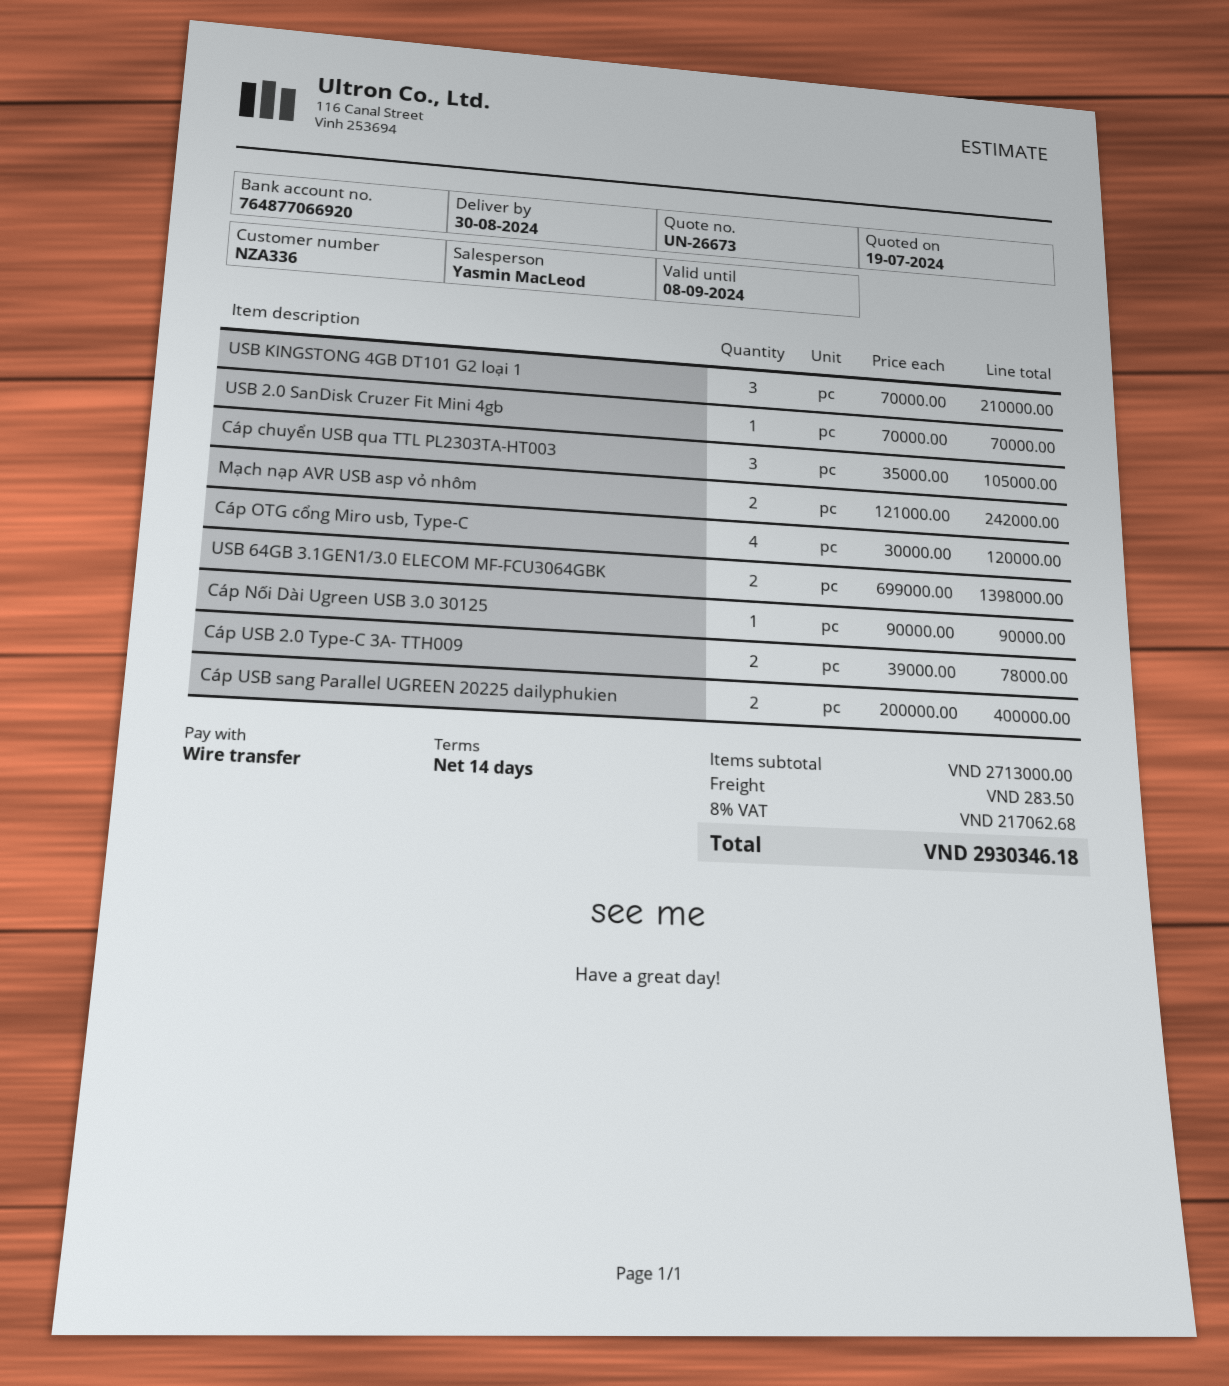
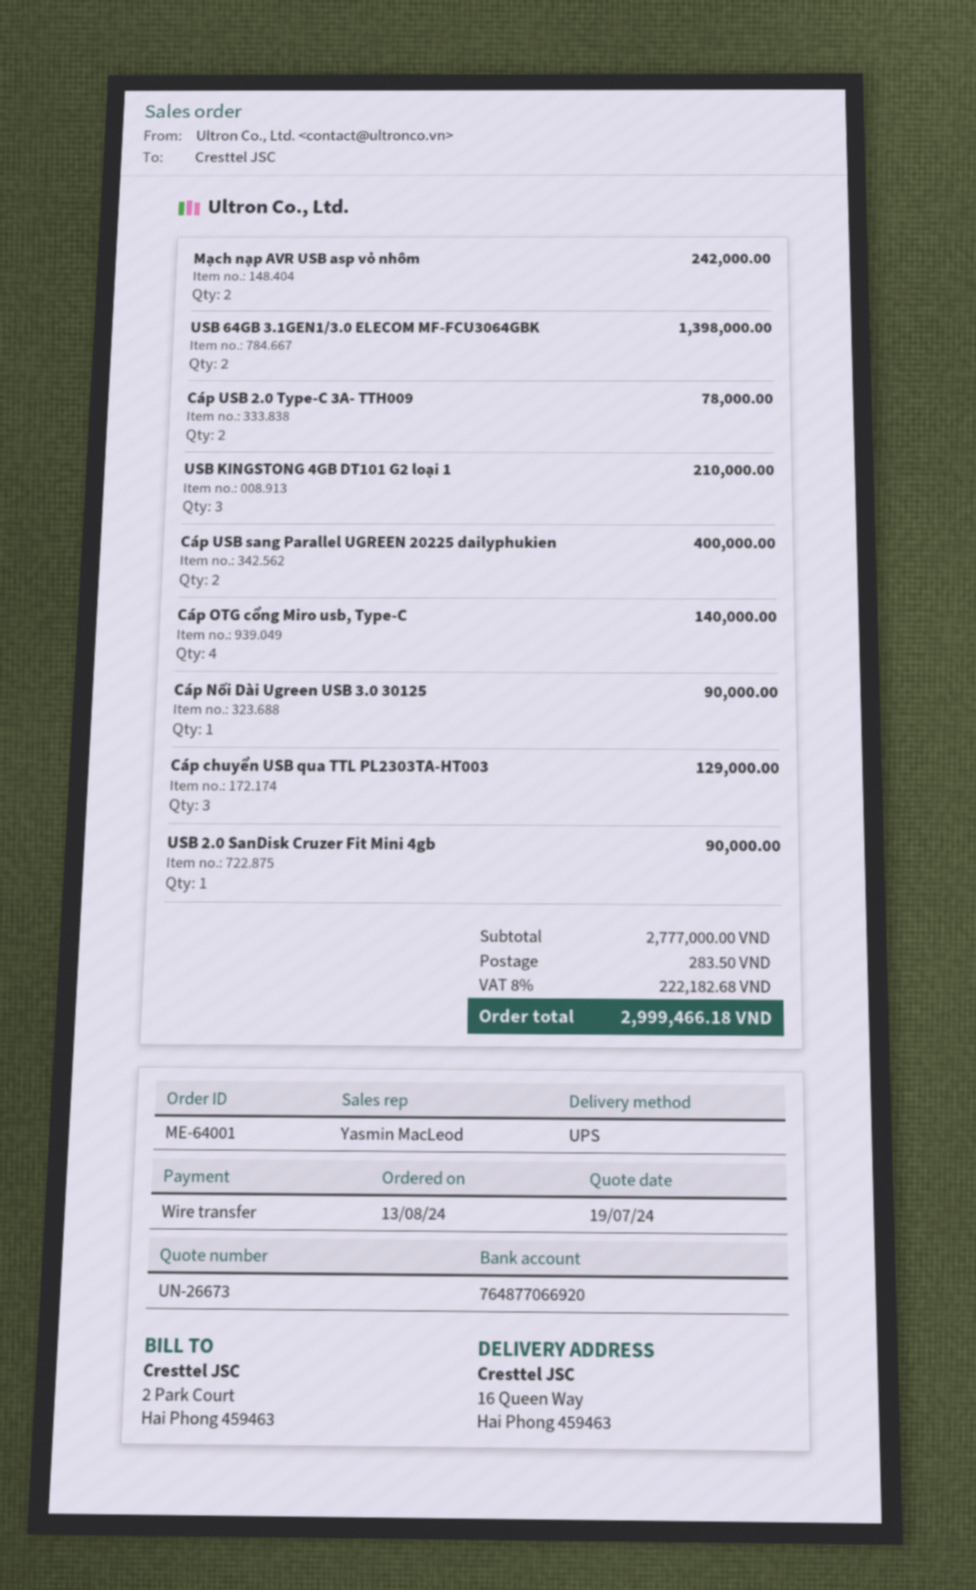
USB 2.0 SanDisk Cruzer Fit Mini 4gb: 1 for 70000.00 -> 1 for 90000.00
Cáp chuyển USB qua TTL PL2303TA-HT003: 3 for 105000.00 -> 3 for 129000.00
Cáp OTG cổng Miro usb, Type-C: 4 for 120000.00 -> 4 for 140000.00
subtotal: 2713000.00 -> 2777000.00
tax: 8% = 217062.68 -> 8% = 222182.68
total: 2930346.18 -> 2999466.18

